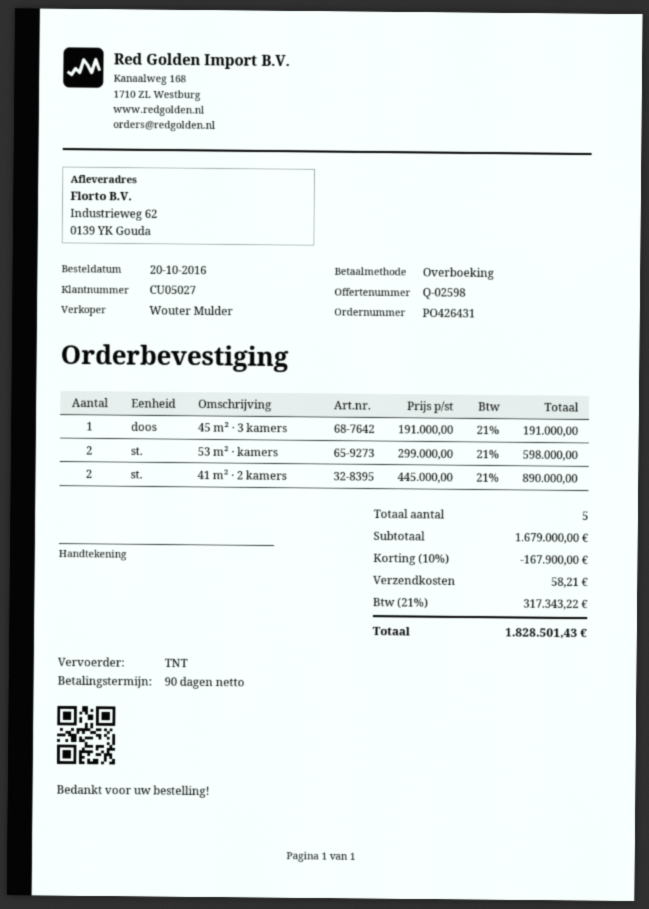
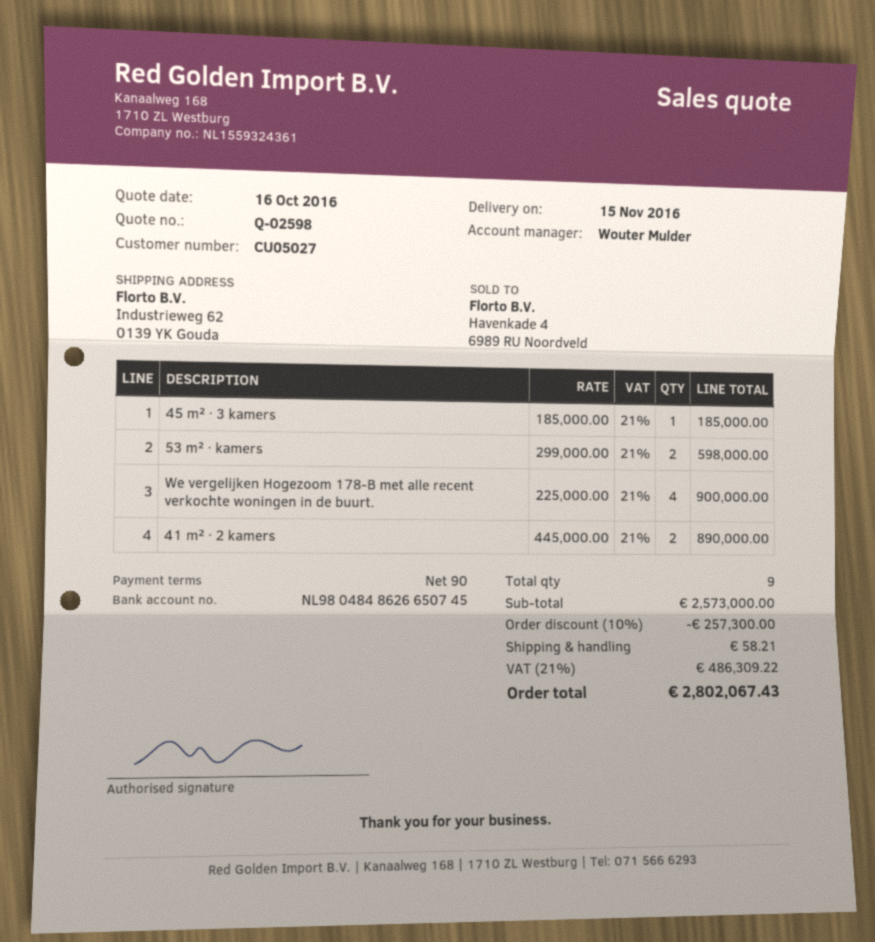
45 m² · 3 kamers: 1 x 191000.00 = 191000.00 -> 1 x 185000.00 = 185000.00
We vergelijken Hogezoom 178-B met alle recent verkochte woningen in de buurt.: none -> 4 x 225000.00 = 900000.00
total quantity: 5 -> 9
subtotal: 1679000.00 -> 2573000.00
discount: 10% = 167900.00 -> 10% = 257300.00
tax: 21% = 317343.22 -> 21% = 486309.22
total: 1828501.43 -> 2802067.43

